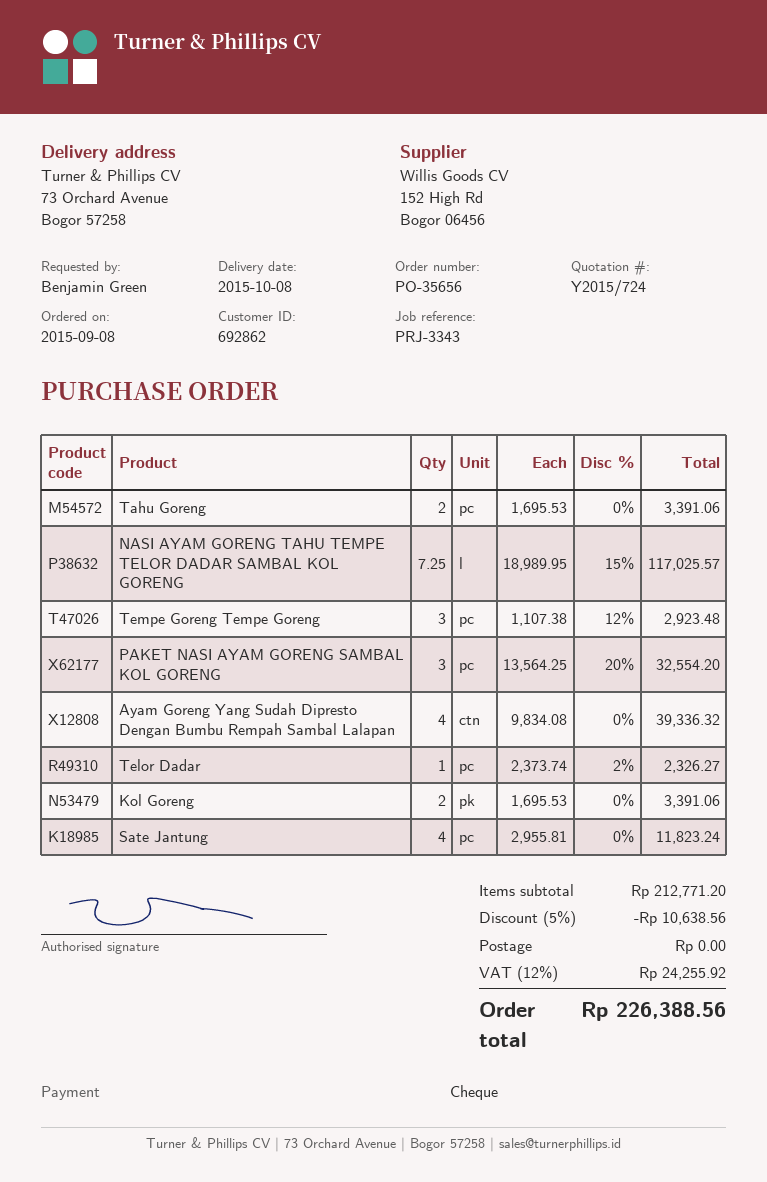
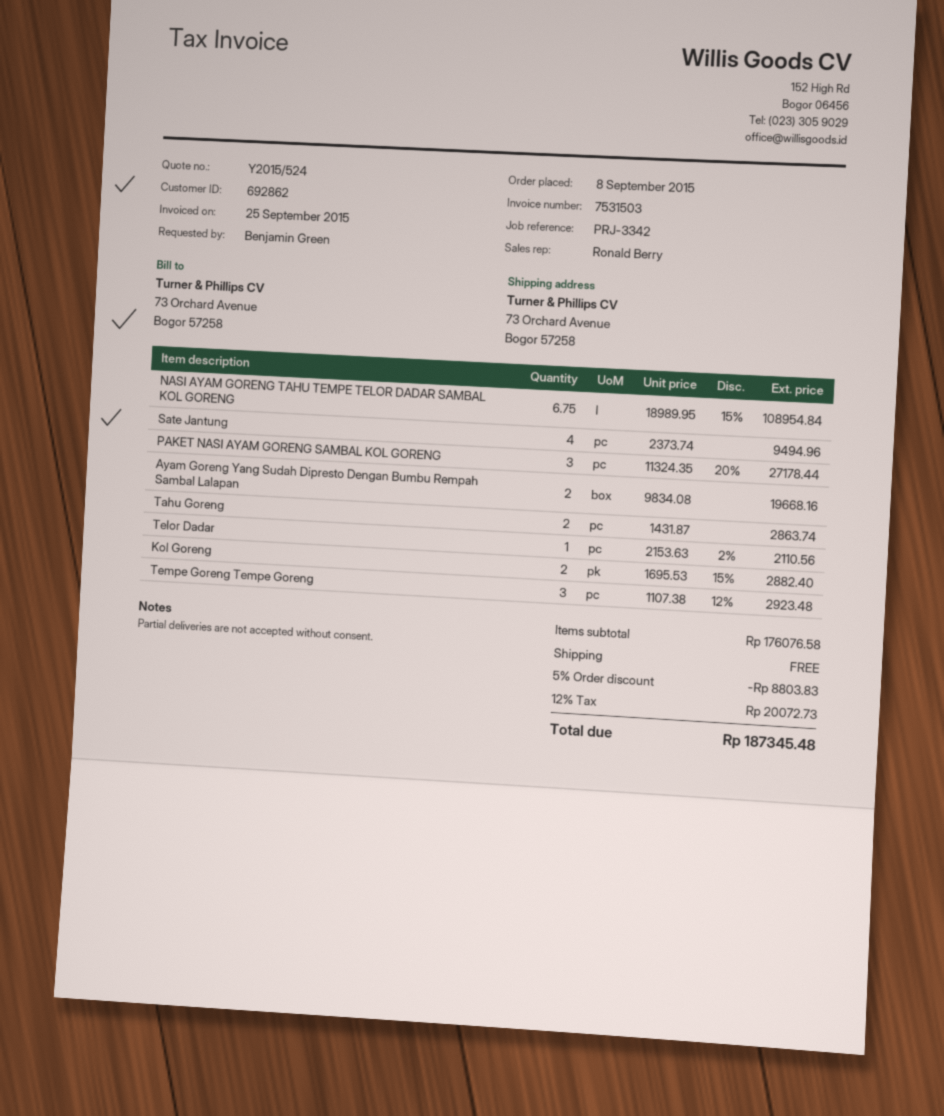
quote number: Y2015/724 -> Y2015/524
reference: PRJ-3343 -> PRJ-3342
Tahu Goreng: 2 x 1695.53 = 3391.06 -> 2 x 1431.87 = 2863.74
NASI AYAM GORENG TAHU TEMPE TELOR DADAR SAMBAL KOL GORENG: 7.25 x 18989.95 - 15% = 117025.57 -> 6.75 x 18989.95 - 15% = 108954.84
PAKET NASI AYAM GORENG SAMBAL KOL GORENG: 3 x 13564.25 - 20% = 32554.20 -> 3 x 11324.35 - 20% = 27178.44
Ayam Goreng Yang Sudah Dipresto Dengan Bumbu Rempah Sambal Lalapan: 4 x 9834.08 = 39336.32 -> 2 x 9834.08 = 19668.16
Telor Dadar: 1 x 2373.74 - 2% = 2326.27 -> 1 x 2153.63 - 2% = 2110.56
Kol Goreng: 2 x 1695.53 = 3391.06 -> 2 x 1695.53 - 15% = 2882.40
Sate Jantung: 4 x 2955.81 = 11823.24 -> 4 x 2373.74 = 9494.96
subtotal: 212771.20 -> 176076.58
discount: 5% = 10638.56 -> 5% = 8803.83
tax: 12% = 24255.92 -> 12% = 20072.73
total: 226388.56 -> 187345.48

